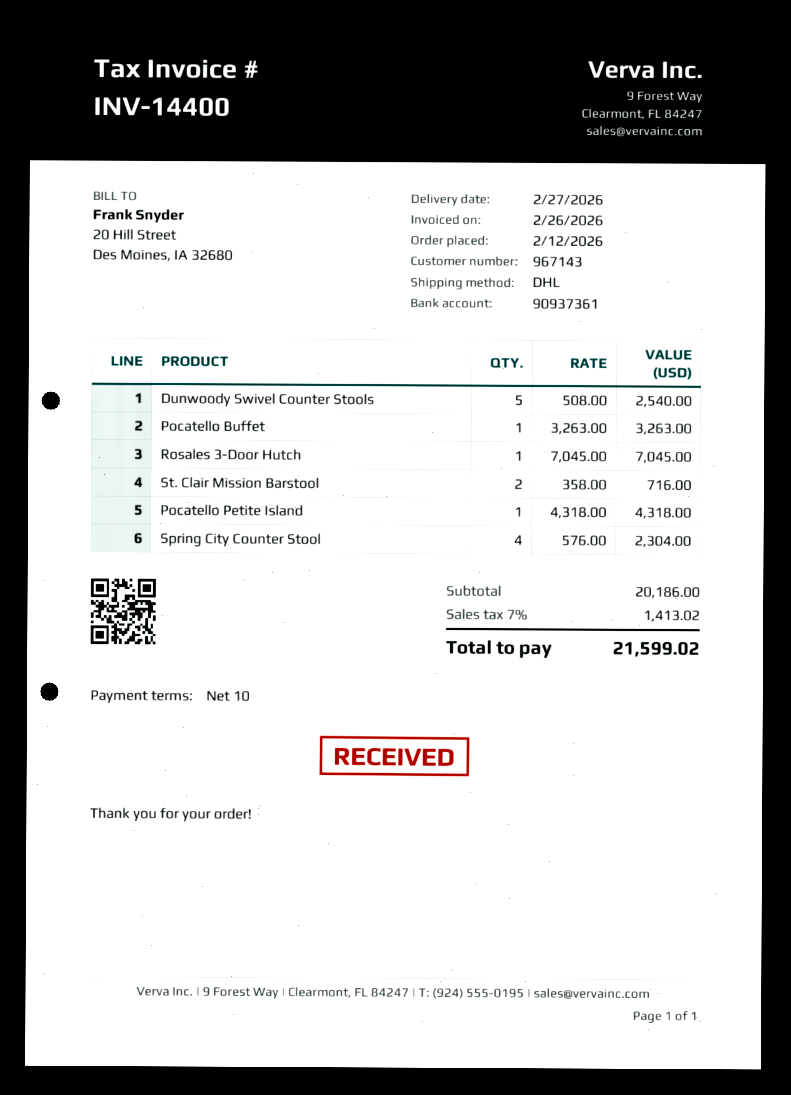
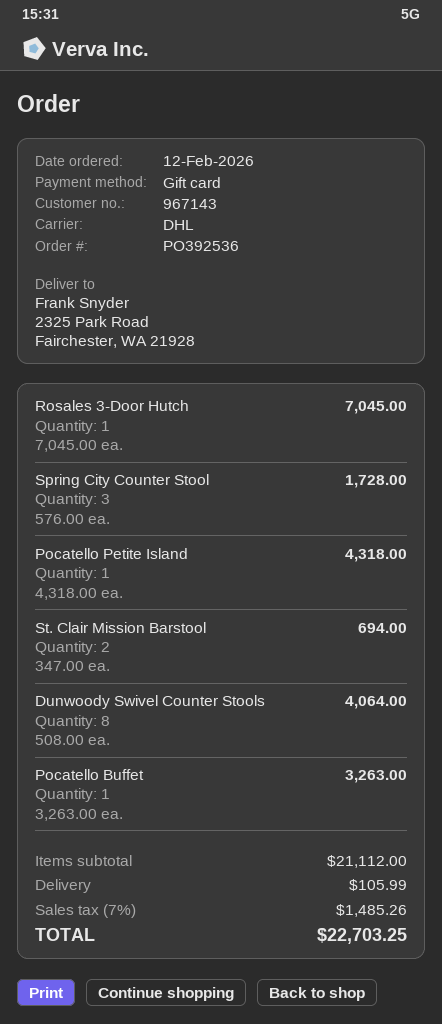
Dunwoody Swivel Counter Stools: 5 x 508.00 = 2540.00 -> 8 x 508.00 = 4064.00
St. Clair Mission Barstool: 2 x 358.00 = 716.00 -> 2 x 347.00 = 694.00
Spring City Counter Stool: 4 x 576.00 = 2304.00 -> 3 x 576.00 = 1728.00
subtotal: 20186.00 -> 21112.00
shipping: none -> 105.99
tax: 7% = 1413.02 -> 7% = 1485.26
total: 21599.02 -> 22703.25

